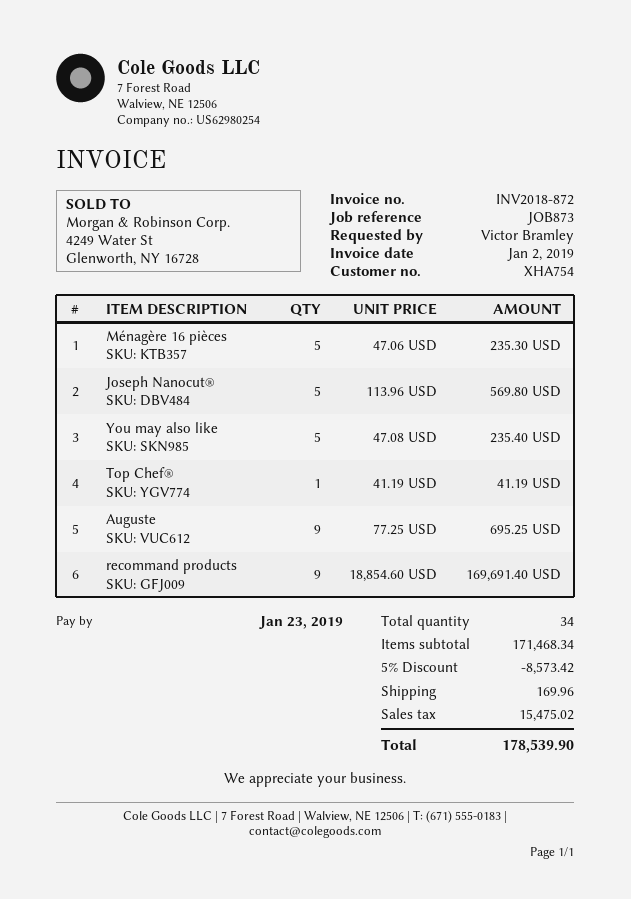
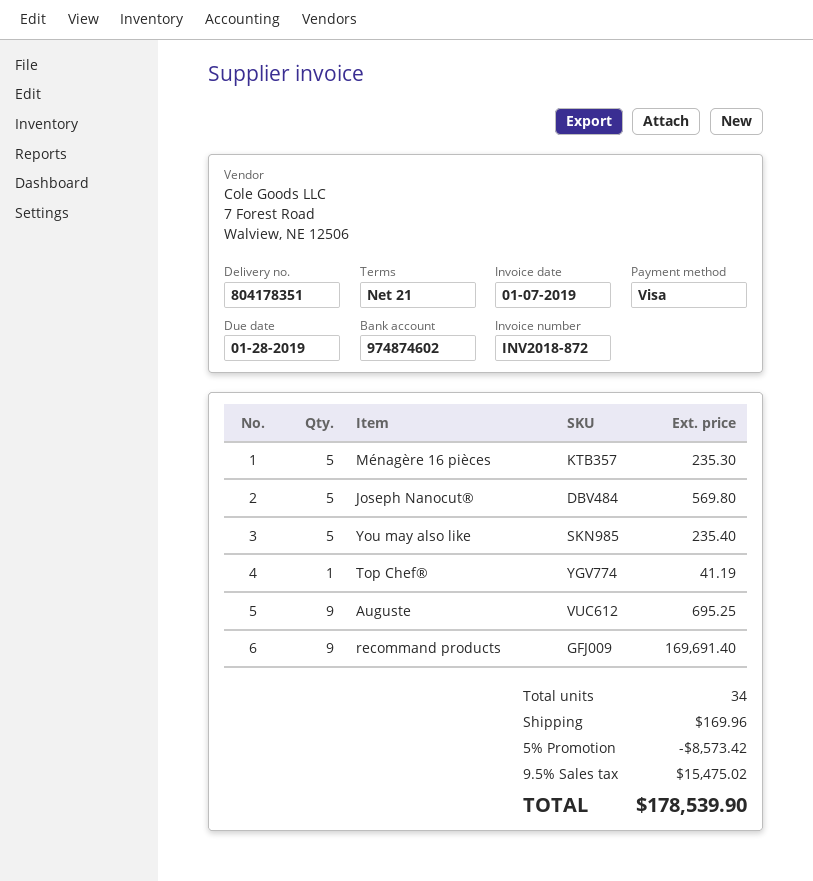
invoice date: 2019-01-02 -> 2019-01-07
due date: 2019-01-23 -> 2019-01-28

